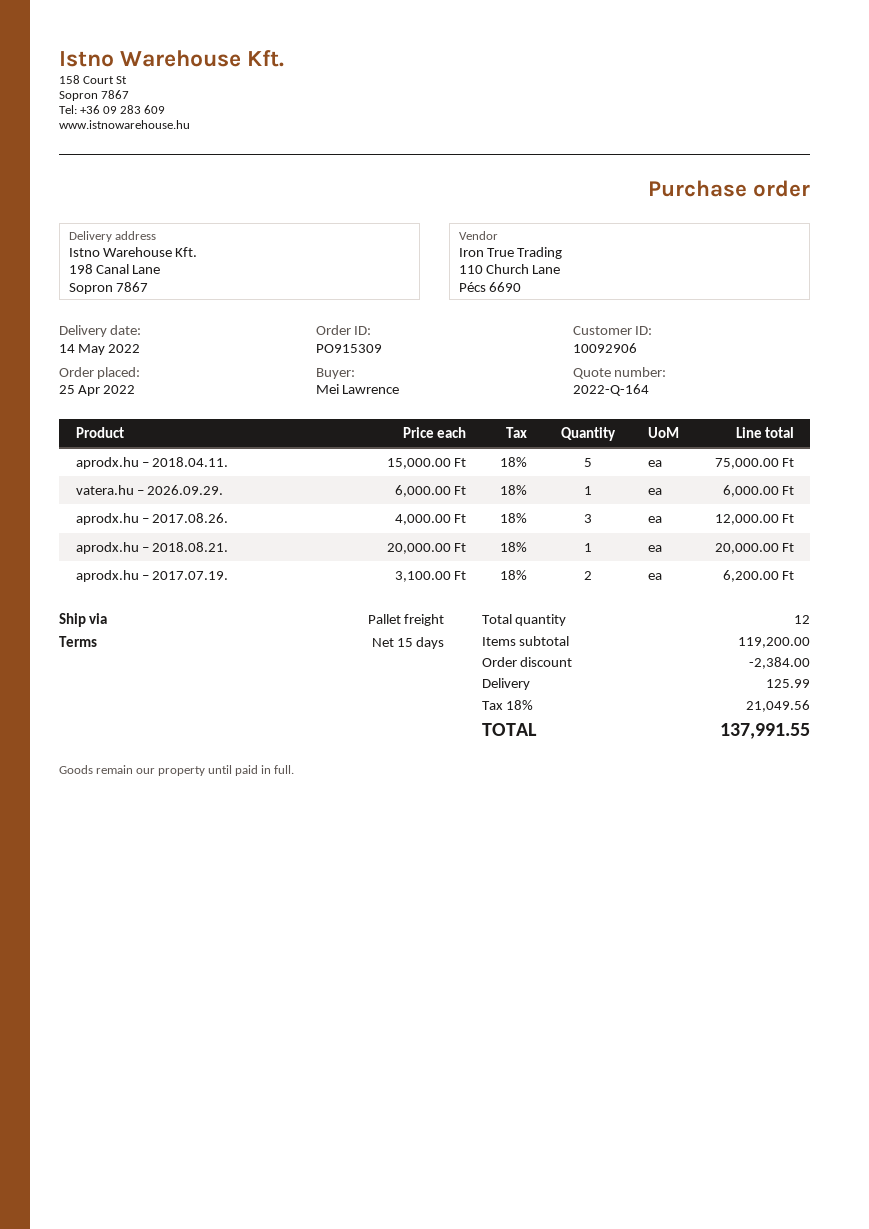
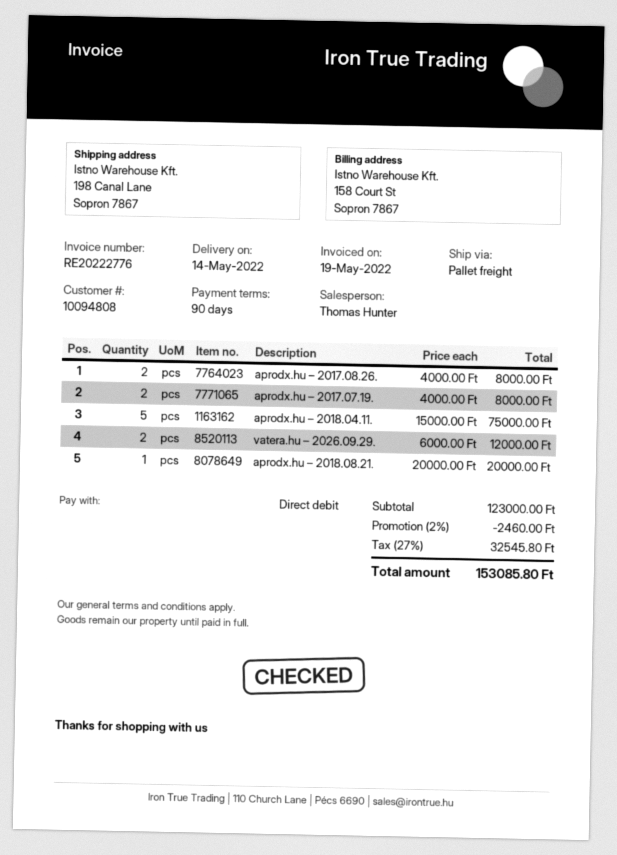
payment terms: 15 days -> 90 days
customer number: 10092906 -> 10094808
vatera.hu – 2026.09.29.: 1 x 6000.00 = 6000.00 -> 2 x 6000.00 = 12000.00
aprodx.hu – 2017.08.26.: 3 x 4000.00 = 12000.00 -> 2 x 4000.00 = 8000.00
aprodx.hu – 2017.07.19.: 2 x 3100.00 = 6200.00 -> 2 x 4000.00 = 8000.00
subtotal: 119200.00 -> 123000.00
discount: 2384.00 -> 2460.00
shipping: 125.99 -> none
tax: 18% = 21049.56 -> 27% = 32545.80
total: 137991.55 -> 153085.80

